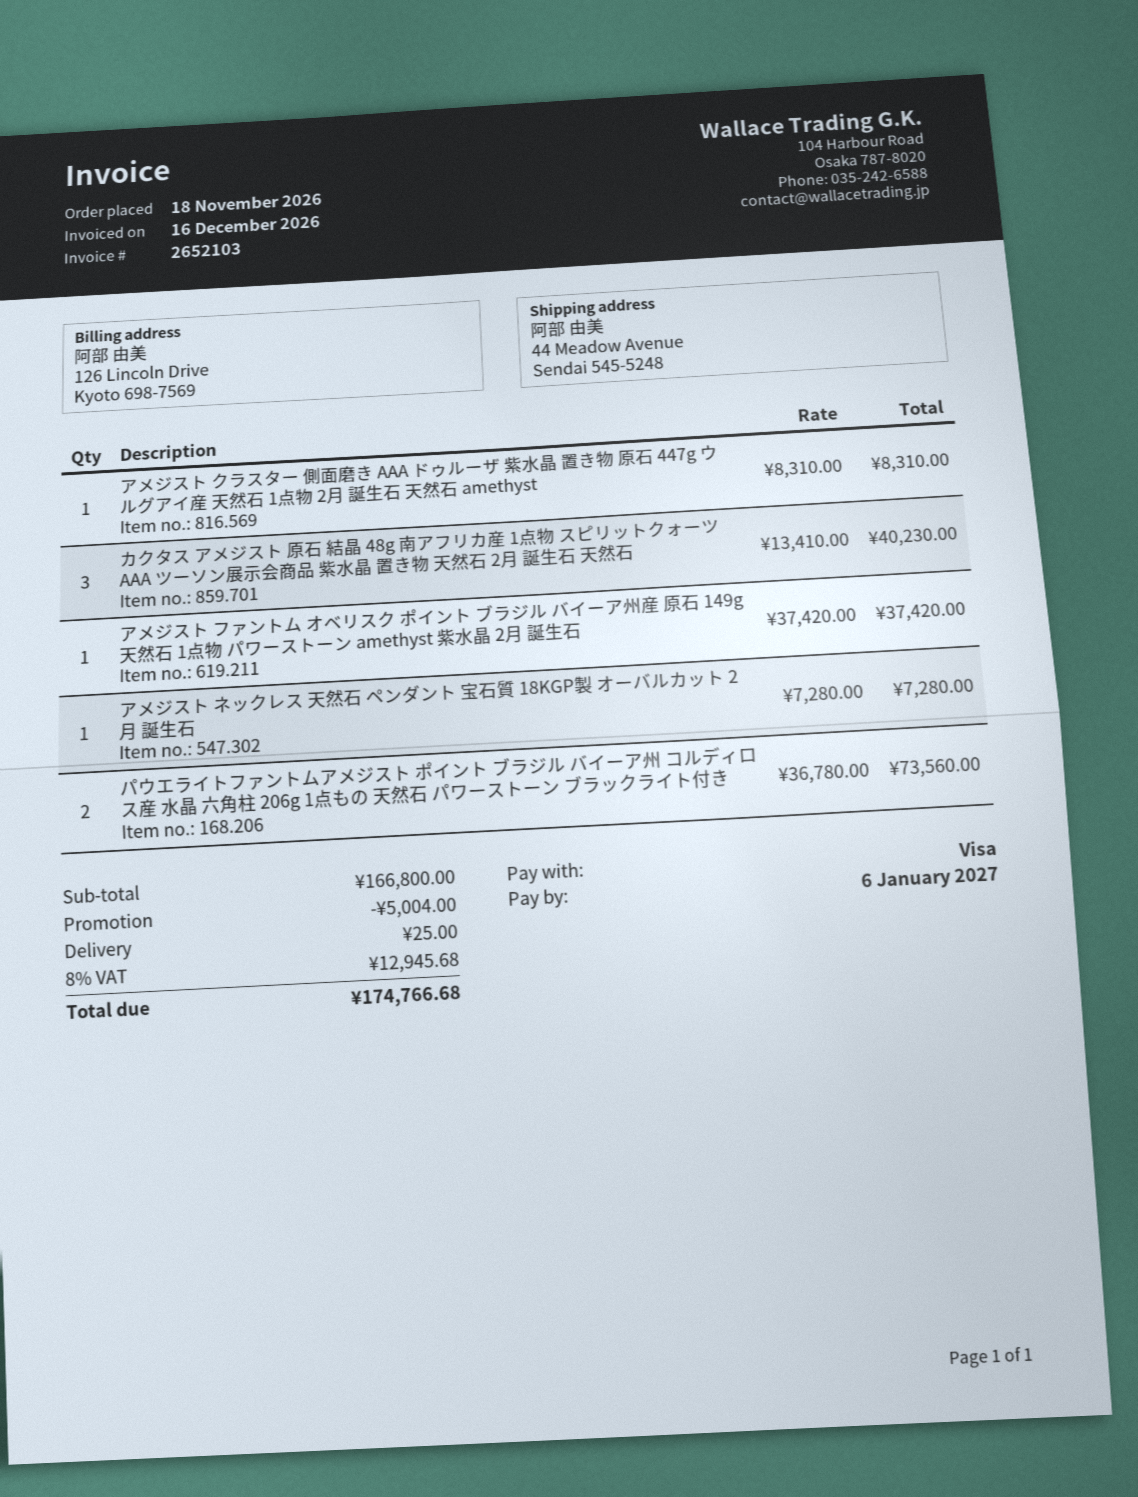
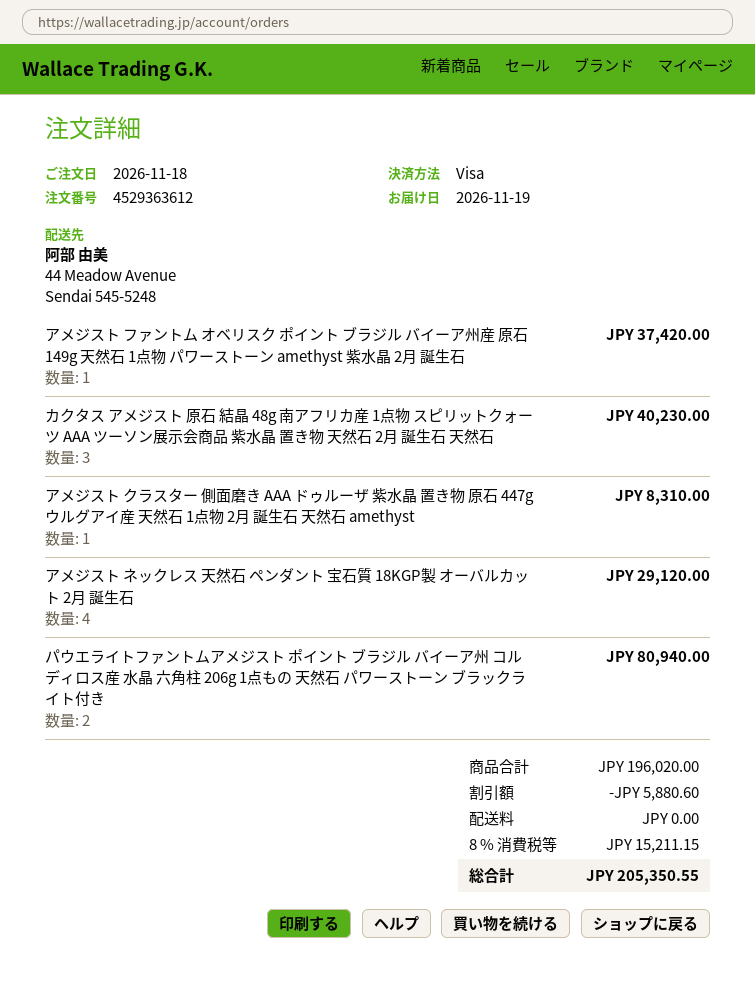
アメジスト ネックレス 天然石 ペンダント 宝石質 18KGP製 オーバルカット 2月 誕生石: 1 for 7280.00 -> 4 for 29120.00
パウエライトファントムアメジスト ポイント ブラジル バイーア州 コルディロス産 水晶 六角柱 206g 1点もの 天然石 パワーストーン ブラックライト付き: 2 for 73560.00 -> 2 for 80940.00
subtotal: 166800.00 -> 196020.00
discount: 5004.00 -> 5880.60
shipping: 25.00 -> 0.00
tax: 8% = 12945.68 -> 8% = 15211.15
total: 174766.68 -> 205350.55

